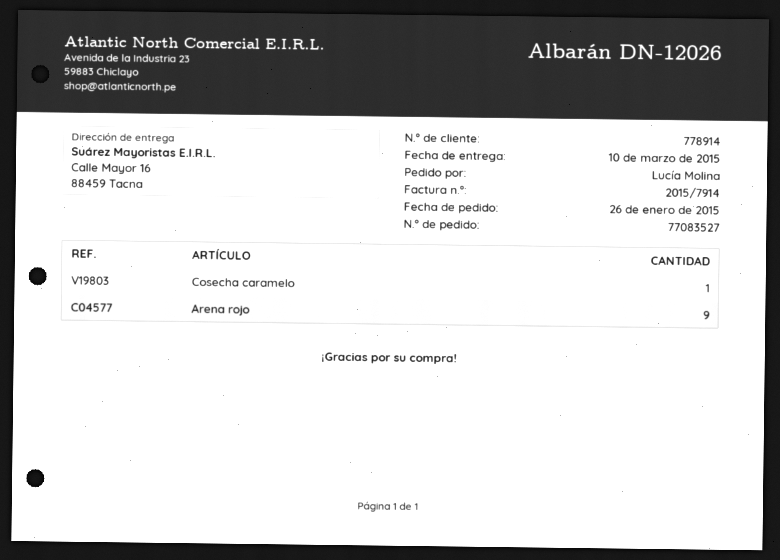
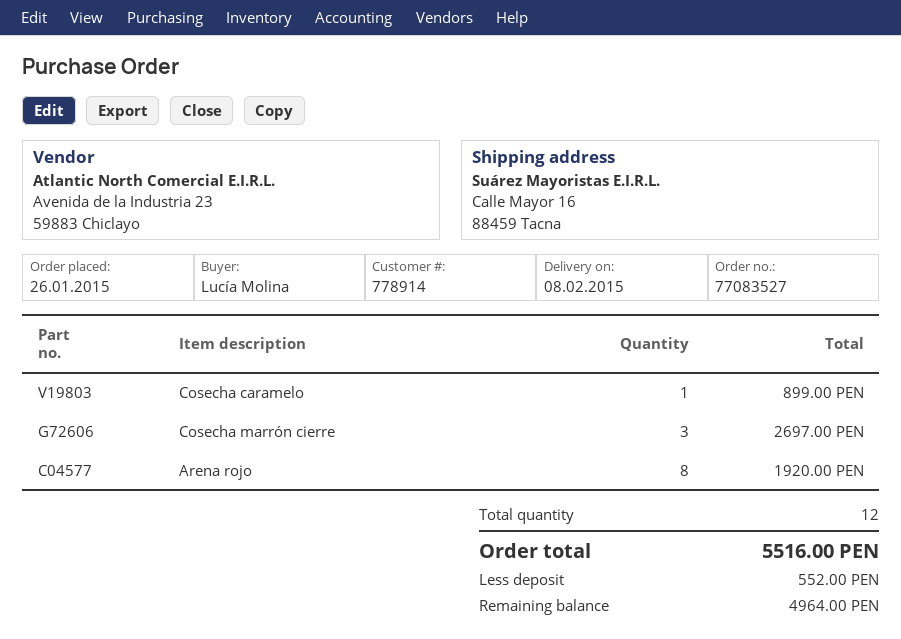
delivery date: 2015-03-10 -> 2015-02-08
Arena rojo: 9 -> 8
Cosecha marrón cierre: none -> 3

